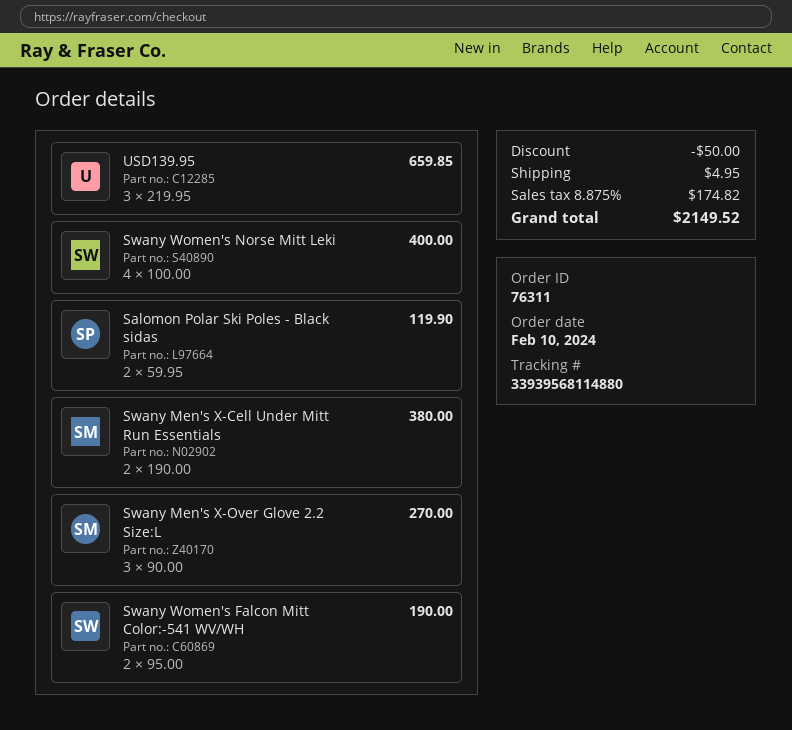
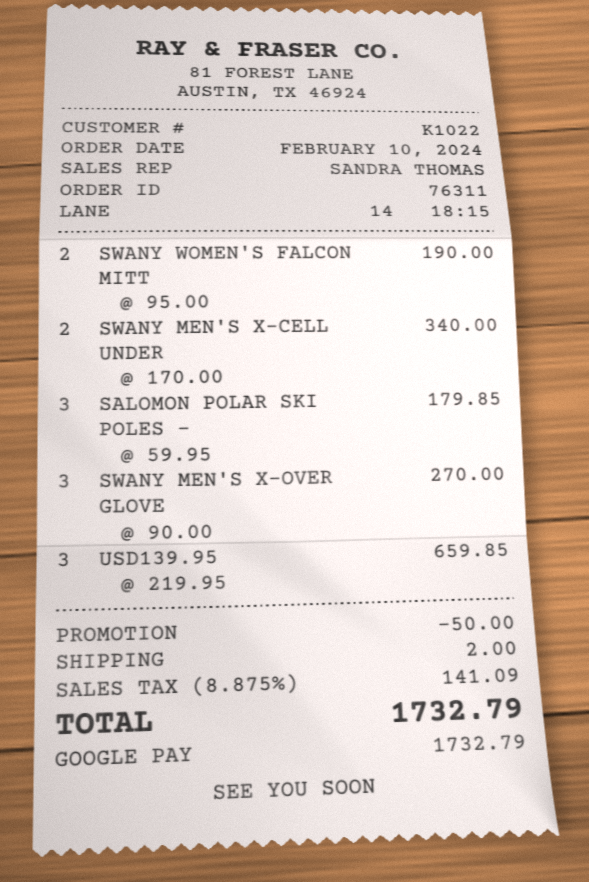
Swany Women's Norse Mitt Leki: 4 x 100.00 = 400.00 -> none
Salomon Polar Ski Poles - Black sidas: 2 x 59.95 = 119.90 -> 3 x 59.95 = 179.85
Swany Men's X-Cell Under Mitt Run Essentials: 2 x 190.00 = 380.00 -> 2 x 170.00 = 340.00
shipping: 4.95 -> 2.00
tax: 8.875% = 174.82 -> 8.875% = 141.09
total: 2149.52 -> 1732.79

